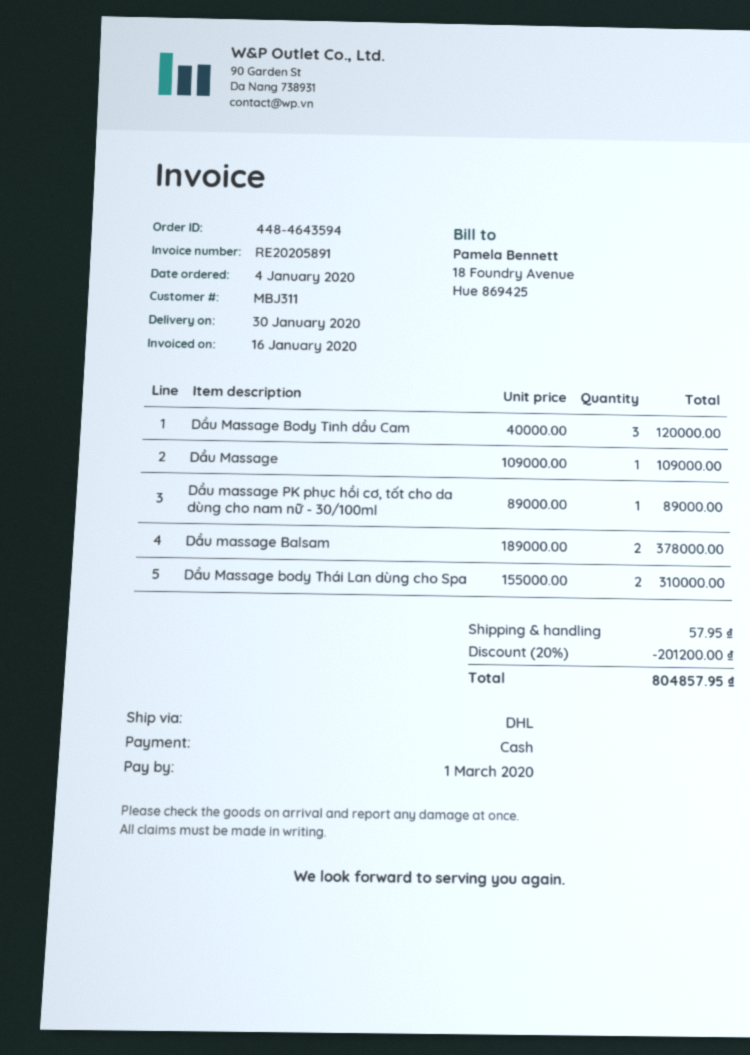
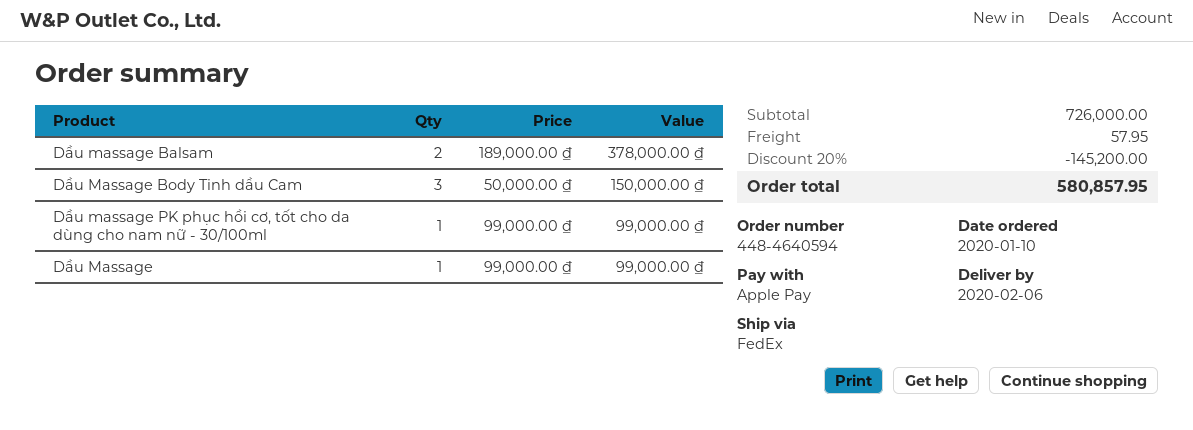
order number: 448-4643594 -> 448-4640594
order date: 2020-01-04 -> 2020-01-10
delivery date: 2020-01-30 -> 2020-02-06
payment method: cash -> Apple Pay
shipping method: DHL -> FedEx
Dầu Massage Body Tinh dầu Cam: 3 x 40000.00 = 120000.00 -> 3 x 50000.00 = 150000.00
Dầu Massage: 1 x 109000.00 = 109000.00 -> 1 x 99000.00 = 99000.00
Dầu massage PK phục hồi cơ, tốt cho da dùng cho nam nữ - 30/100ml: 1 x 89000.00 = 89000.00 -> 1 x 99000.00 = 99000.00
Dầu Massage body Thái Lan dùng cho Spa: 2 x 155000.00 = 310000.00 -> none
discount: 20% = 201200.00 -> 20% = 145200.00
total: 804857.95 -> 580857.95

